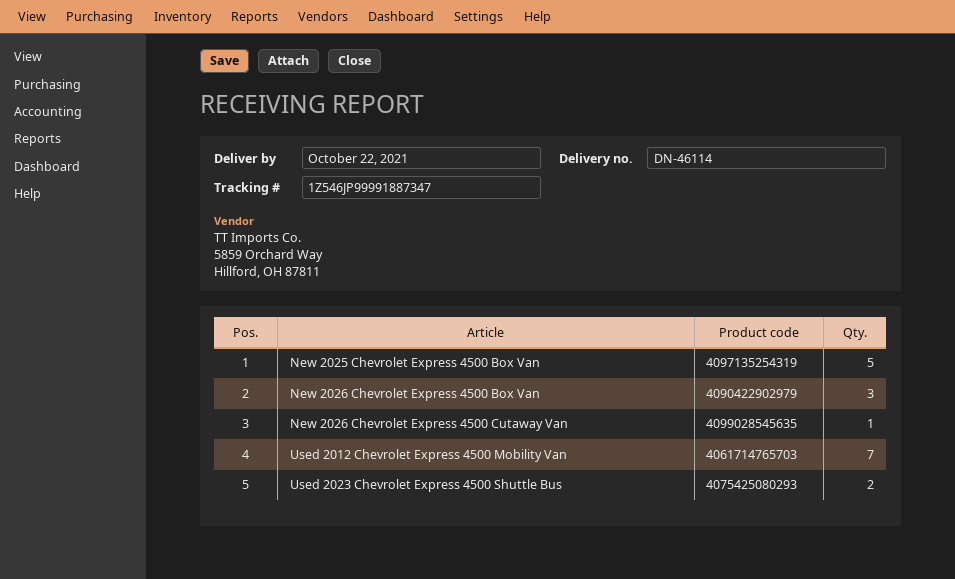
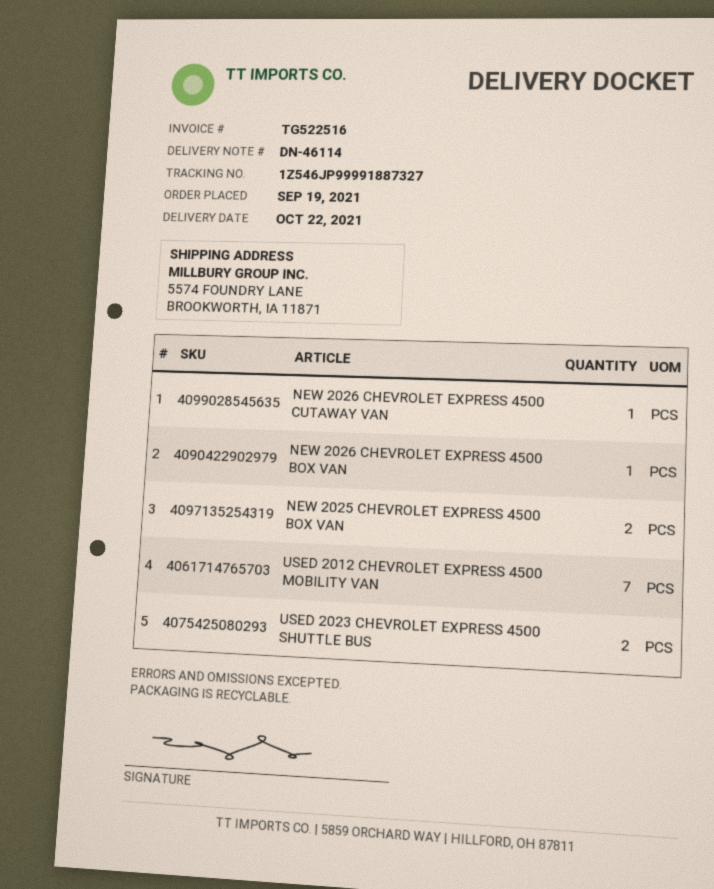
tracking number: 1Z546JP99991887347 -> 1Z546JP99991887327
New 2025 Chevrolet Express 4500 Box Van: 5 -> 2
New 2026 Chevrolet Express 4500 Box Van: 3 -> 1

